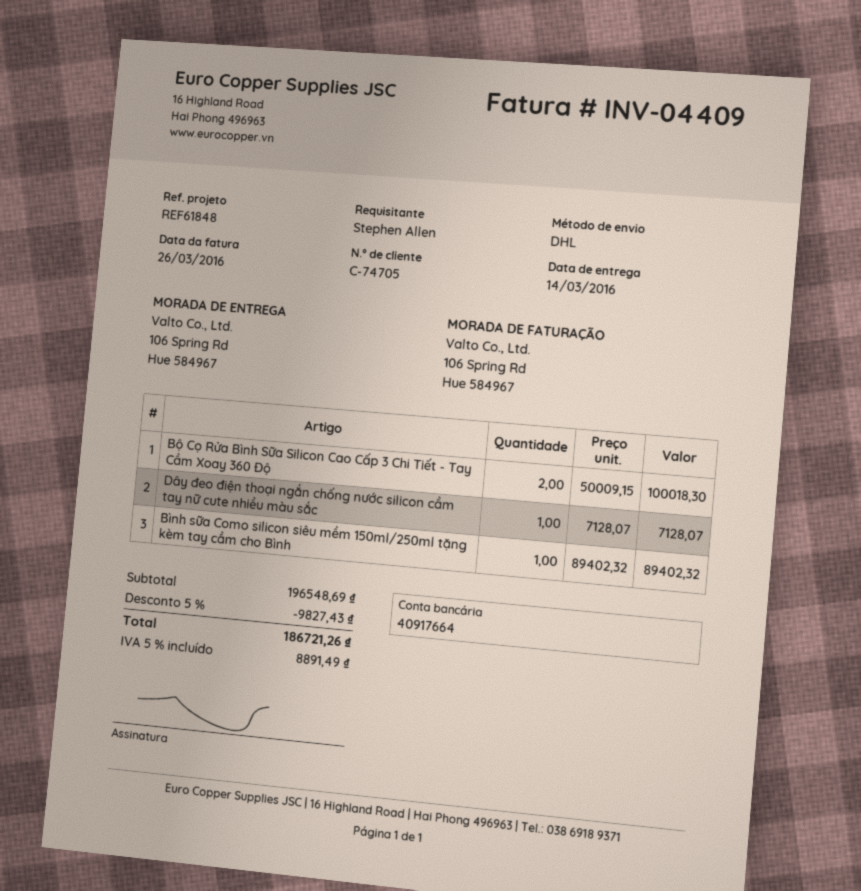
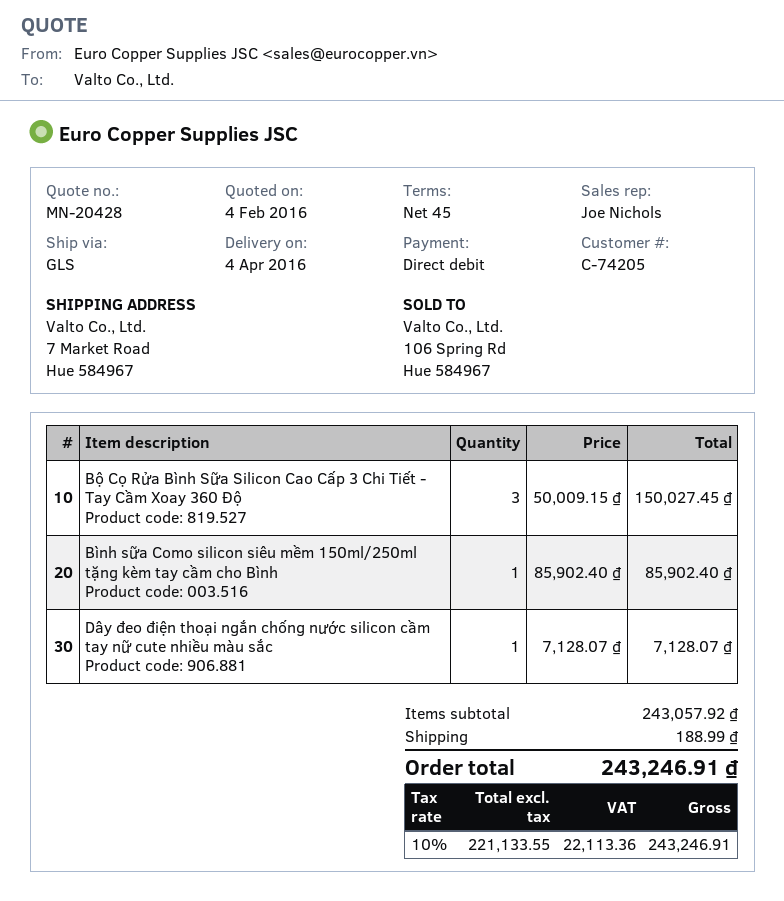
delivery date: 2016-03-14 -> 2016-04-04
customer number: C-74705 -> C-74205
shipping method: DHL -> GLS
ship to: 106 Spring Rd, Hue 584967 -> 7 Market Road, Hue 584967
Bộ Cọ Rửa Bình Sữa Silicon Cao Cấp 3 Chi Tiết - Tay Cầm Xoay 360 Độ: 2 x 50009.15 = 100018.30 -> 3 x 50009.15 = 150027.45
Bình sữa Como silicon siêu mềm 150ml/250ml tặng kèm tay cầm cho Bình: 1 x 89402.32 = 89402.32 -> 1 x 85902.40 = 85902.40
subtotal: 196548.69 -> 243057.92
discount: 5% = 9827.43 -> none
shipping: none -> 188.99
tax: 5% = 8891.49 -> 10% = 22113.36
total: 186721.26 -> 243246.91

